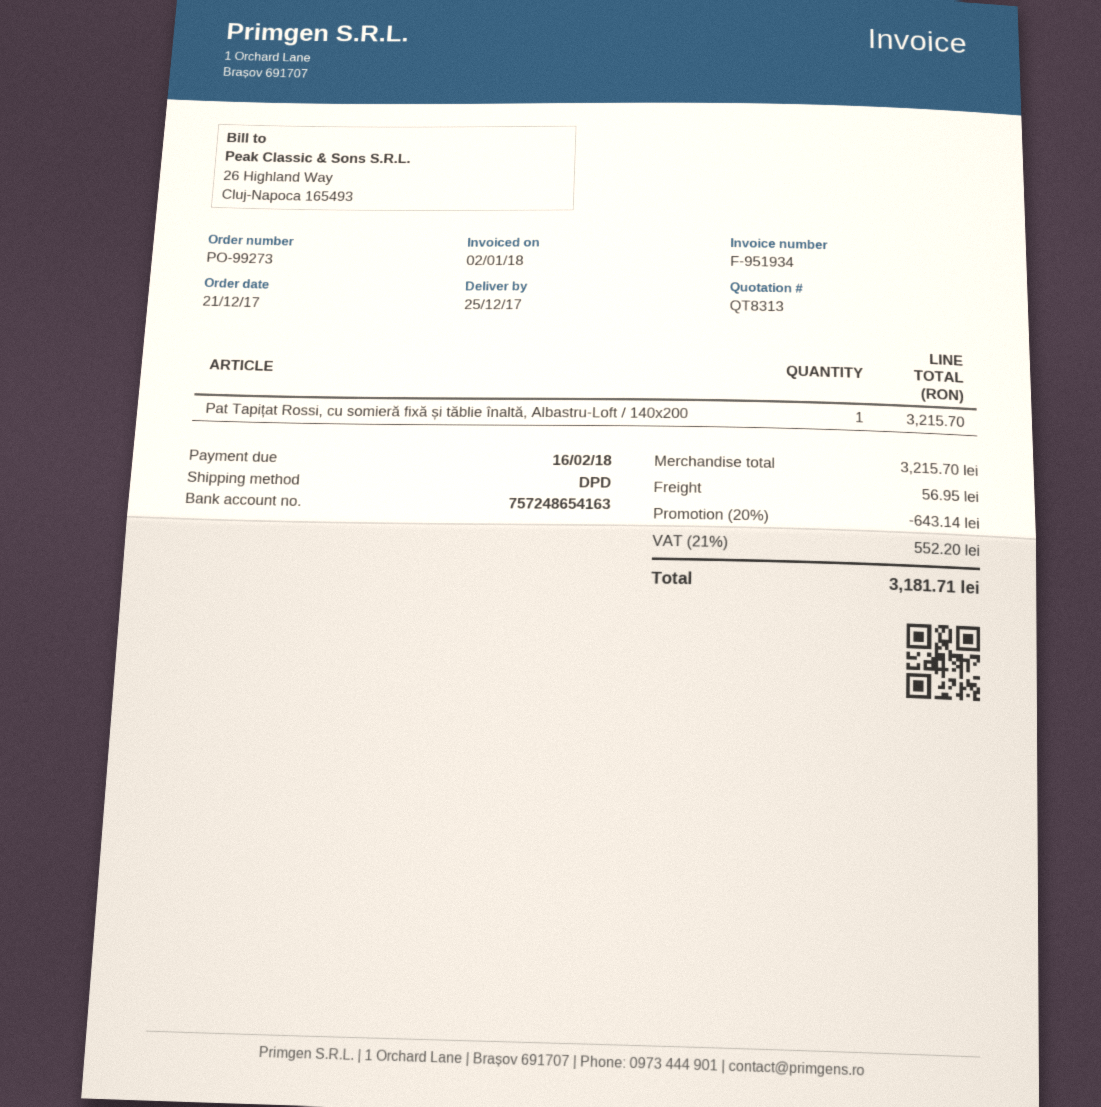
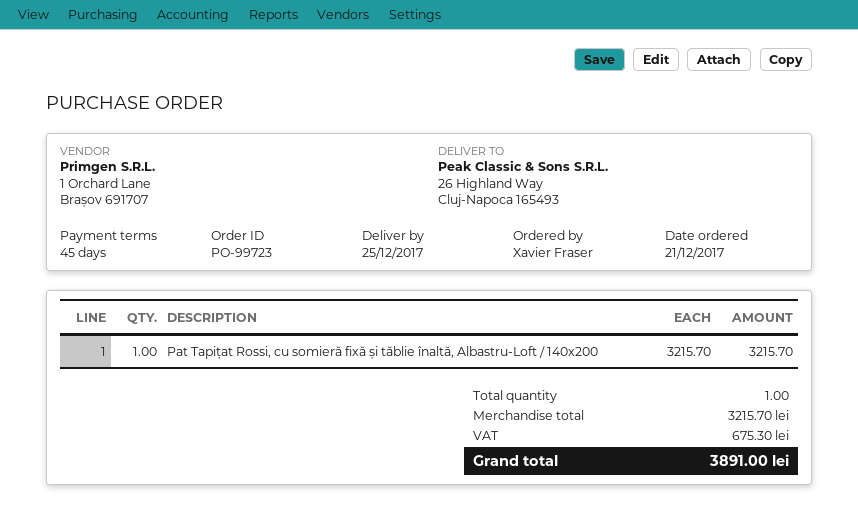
order number: PO-99273 -> PO-99723
discount: 20% = 643.14 -> none
shipping: 56.95 -> none
tax: 552.20 -> 675.30
total: 3181.71 -> 3891.00

